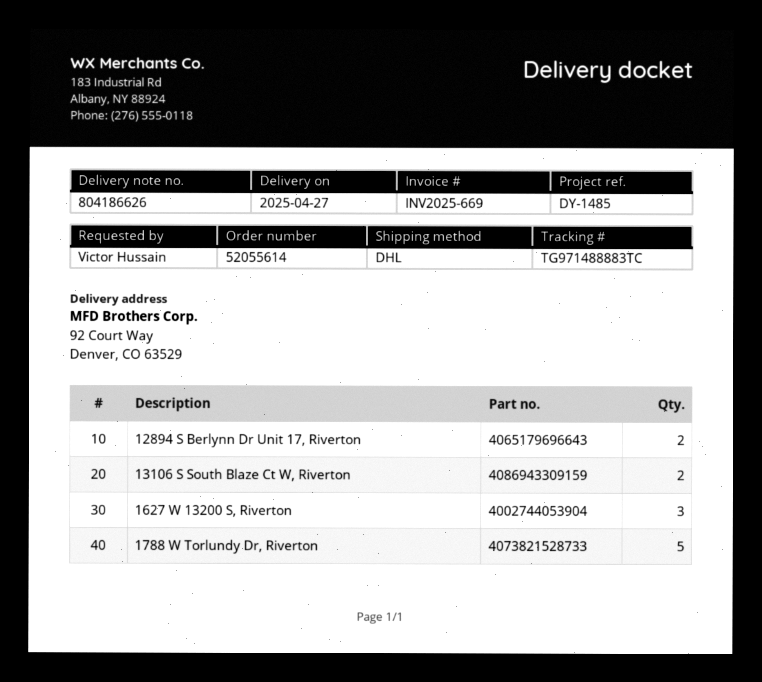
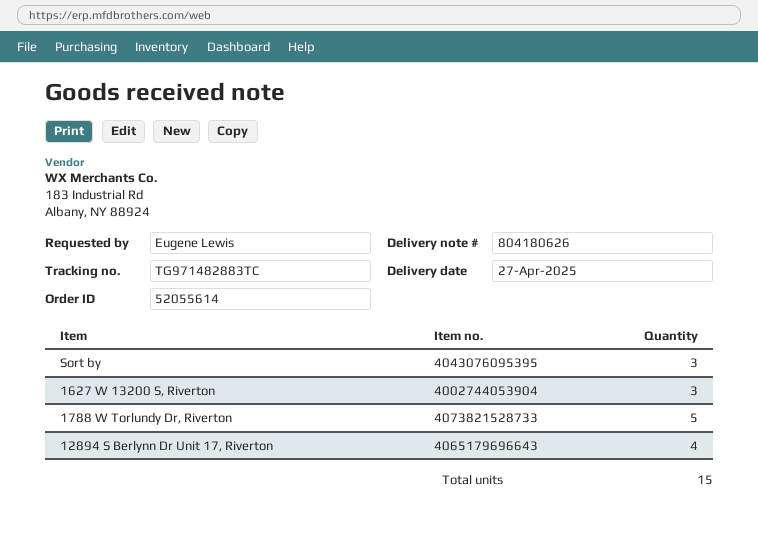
delivery note number: 804186626 -> 804180626
ordered by: Victor Hussain -> Eugene Lewis
tracking number: TG971488883TC -> TG971482883TC
12894 S Berlynn Dr Unit 17, Riverton: 2 -> 4
13106 S South Blaze Ct W, Riverton: 2 -> none
Sort by: none -> 3

